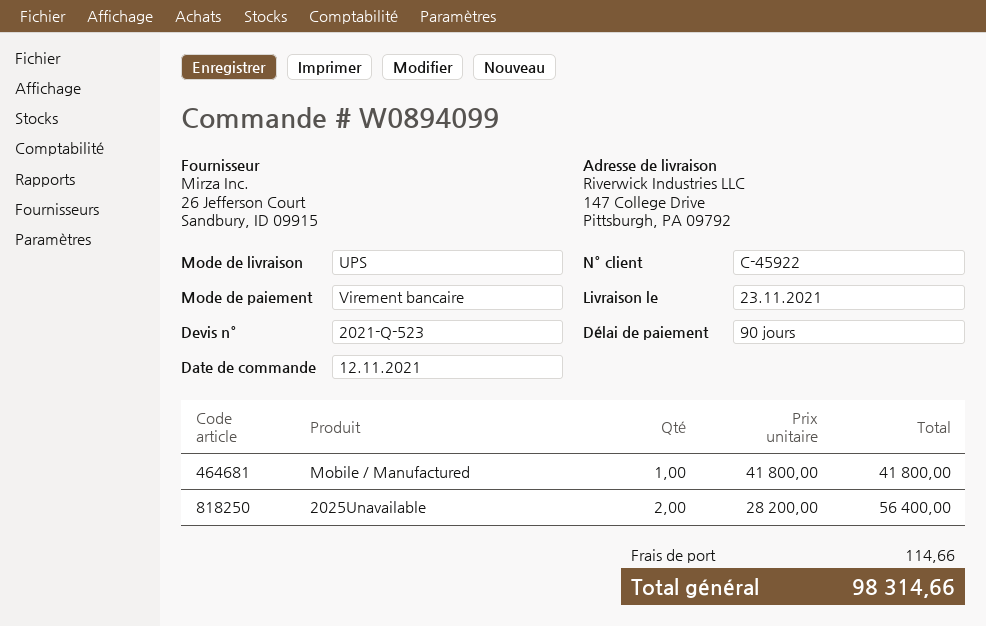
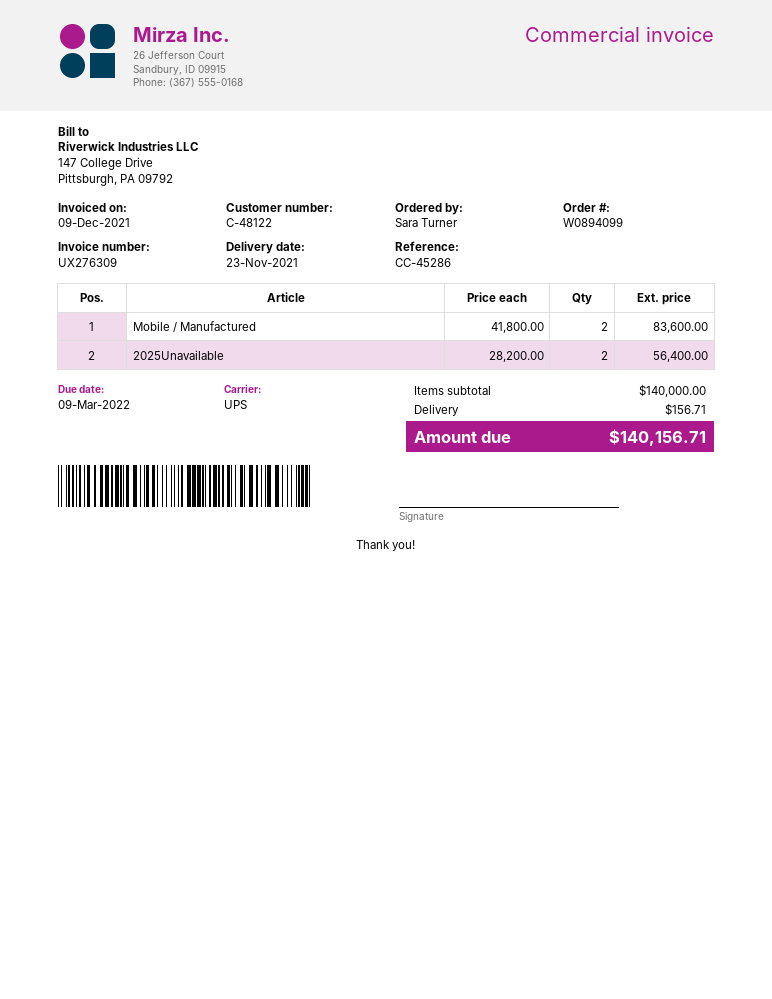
customer number: C-45922 -> C-48122
Mobile / Manufactured: 1 x 41800.00 = 41800.00 -> 2 x 41800.00 = 83600.00
shipping: 114.66 -> 156.71
total: 98314.66 -> 140156.71

